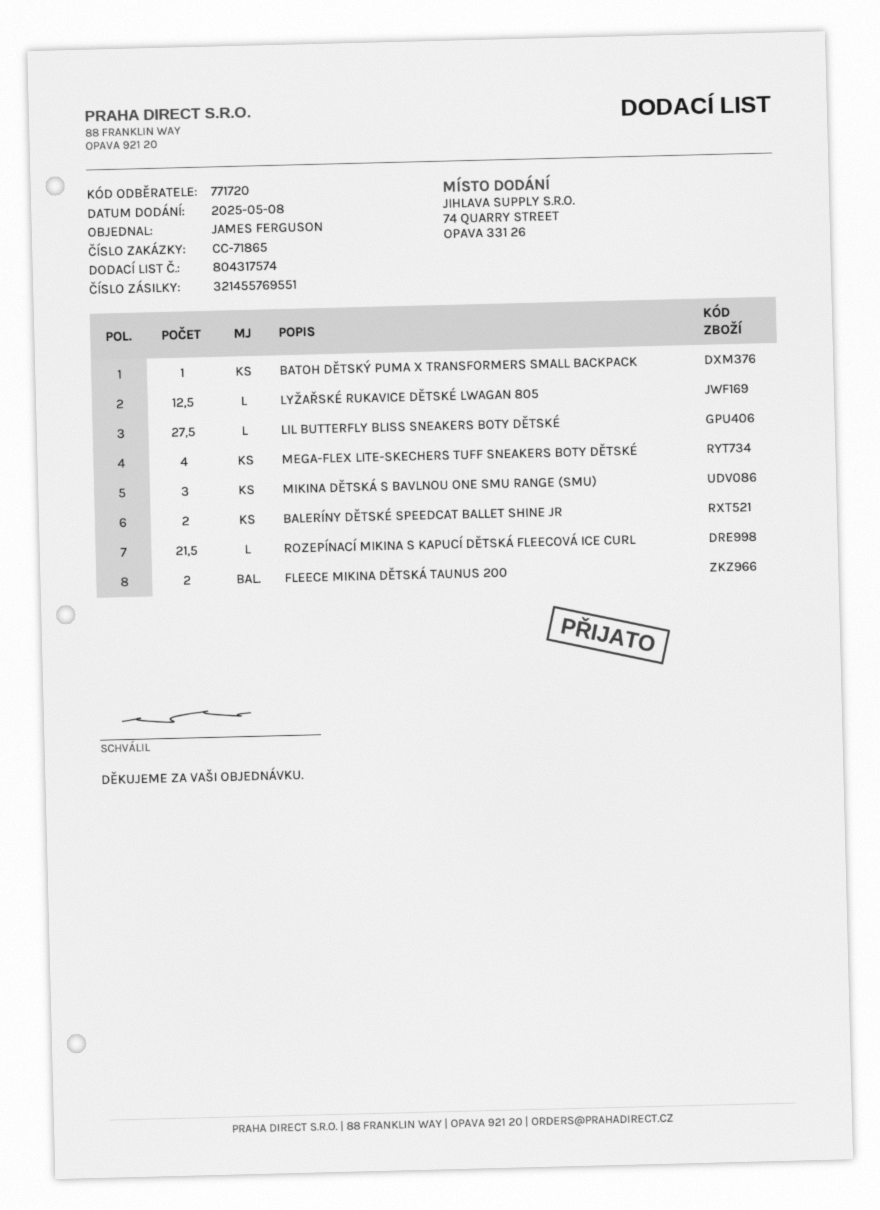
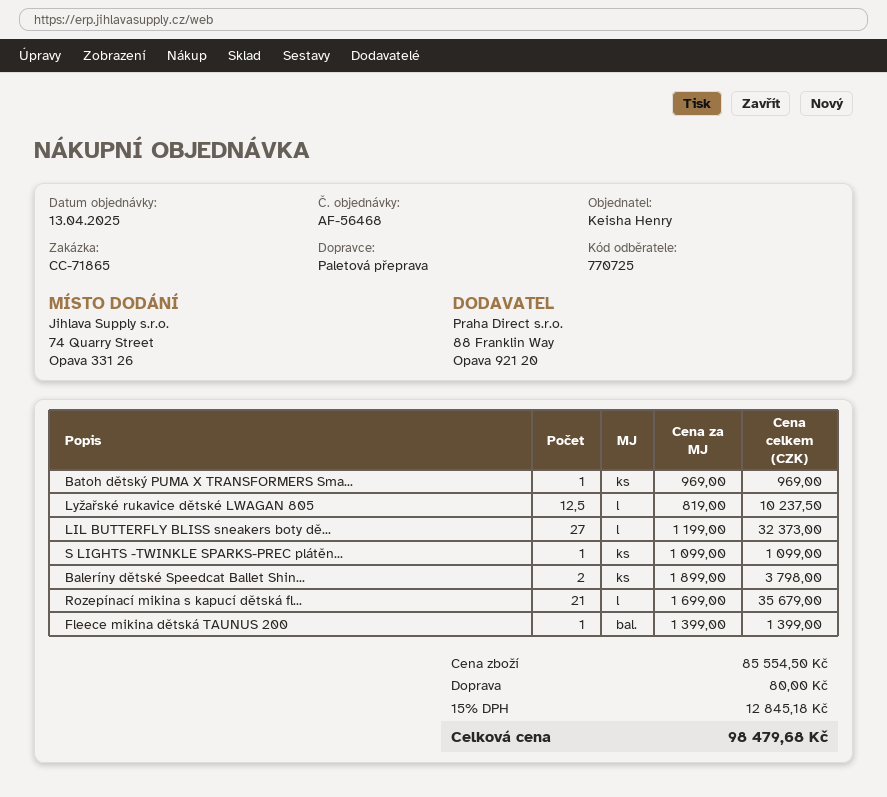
customer number: 771720 -> 770725
ordered by: JAMES FERGUSON -> Keisha Henry
LIL BUTTERFLY BLISS SNEAKERS BOTY DĚTSKÉ: 27.5 -> 27
MEGA-FLEX LITE-SKECHERS TUFF SNEAKERS BOTY DĚTSKÉ: 4 -> none
MIKINA DĚTSKÁ S BAVLNOU ONE SMU RANGE (SMU): 3 -> none
ROZEPÍNACÍ MIKINA S KAPUCÍ DĚTSKÁ FLEECOVÁ ICE CURL: 21.5 -> 21
FLEECE MIKINA DĚTSKÁ TAUNUS 200: 2 -> 1
S LIGHTS -TWINKLE SPARKS-PREC plátěn...: none -> 1

